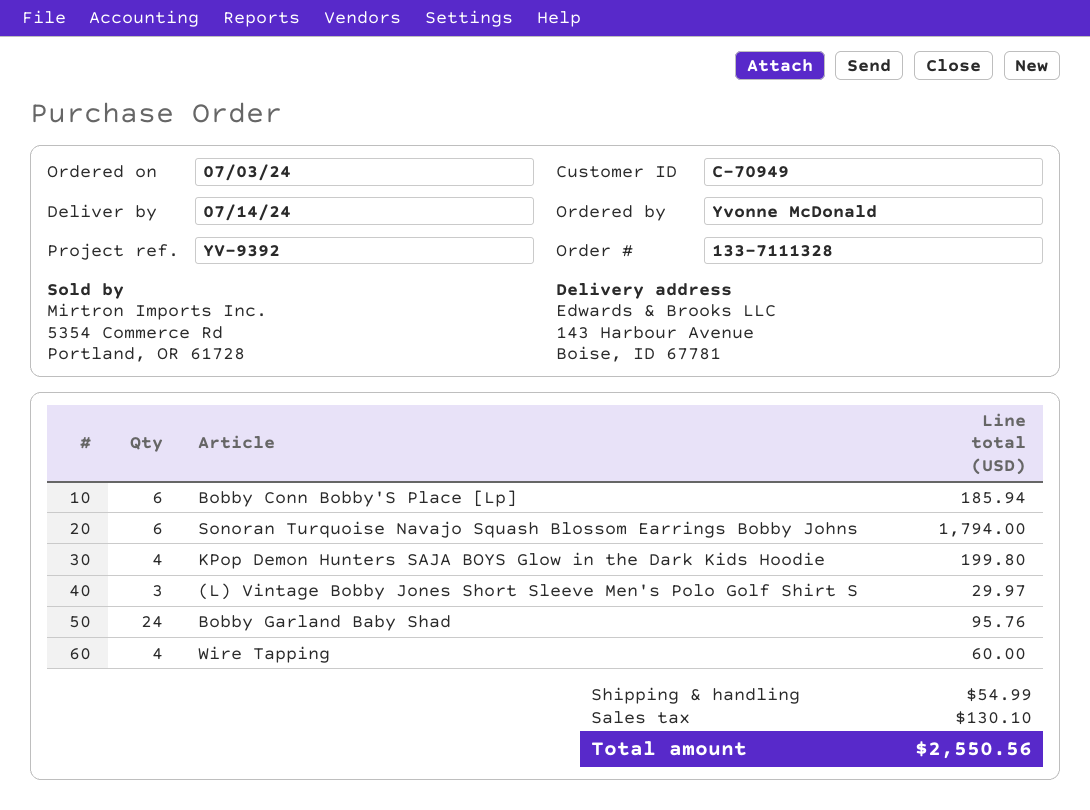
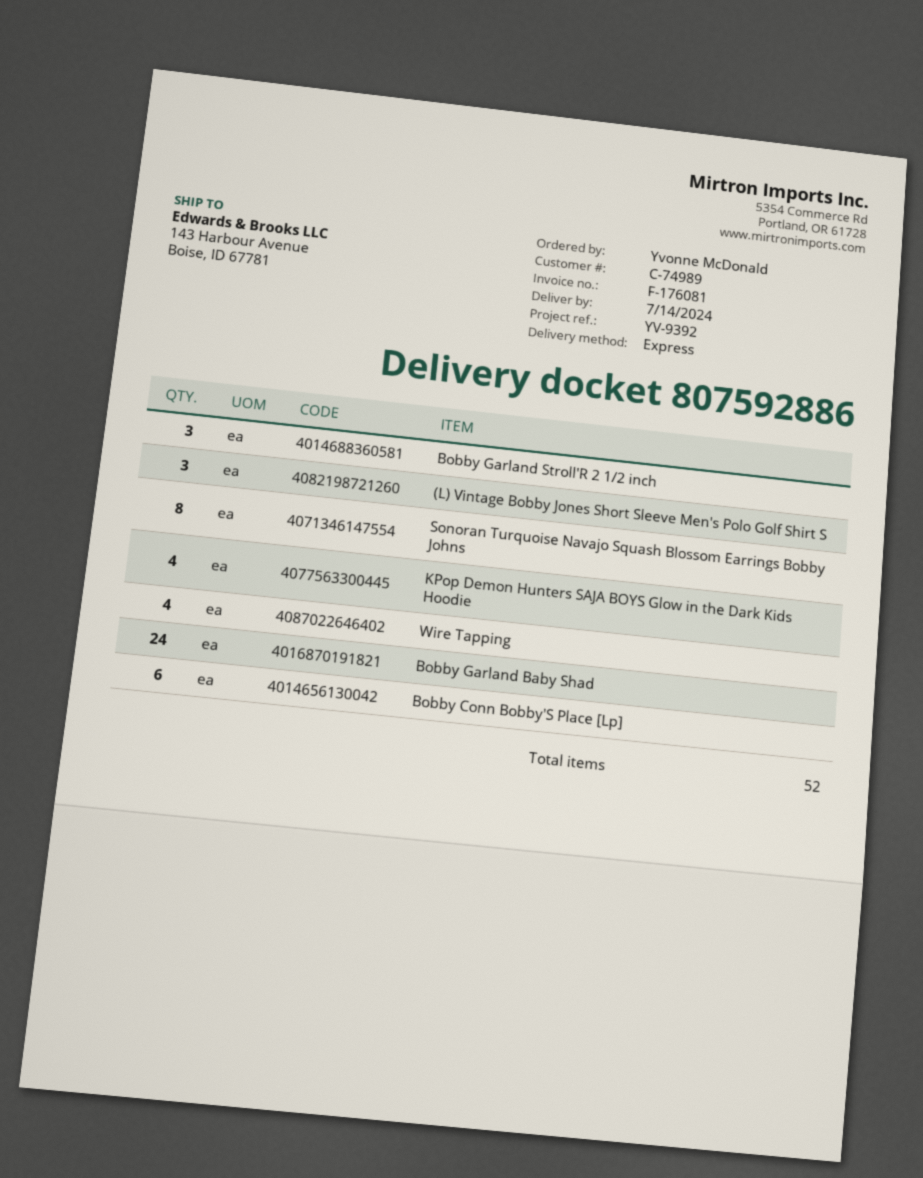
customer number: C-70949 -> C-74989
Sonoran Turquoise Navajo Squash Blossom Earrings Bobby Johns: 6 -> 8
Bobby Garland Stroll'R 2 1/2 inch: none -> 3

